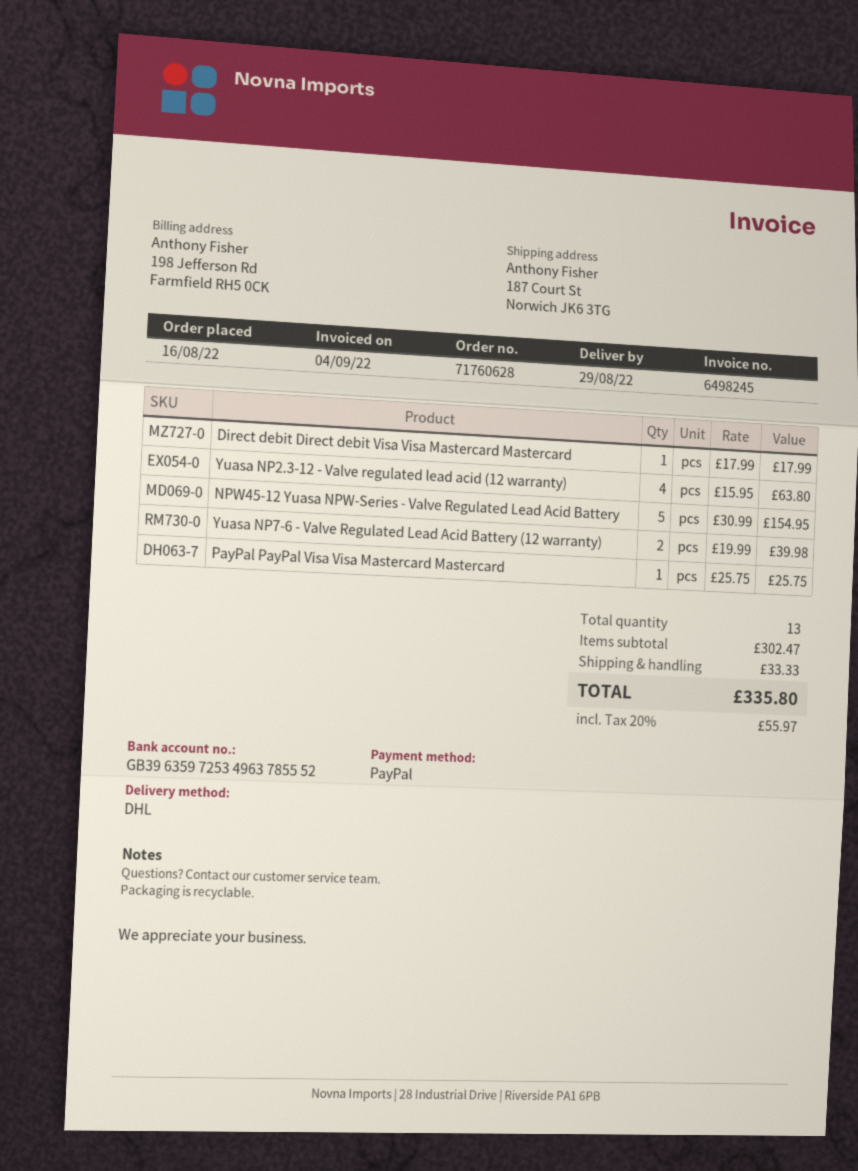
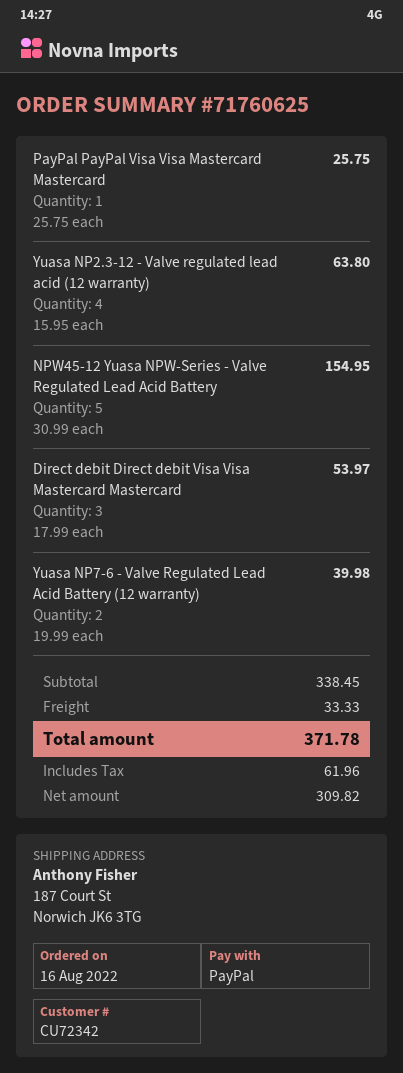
order number: 71760628 -> 71760625
Direct debit Direct debit Visa Visa Mastercard Mastercard: 1 x 17.99 = 17.99 -> 3 x 17.99 = 53.97
subtotal: 302.47 -> 338.45
tax: 55.97 -> 61.96
total: 335.80 -> 371.78

